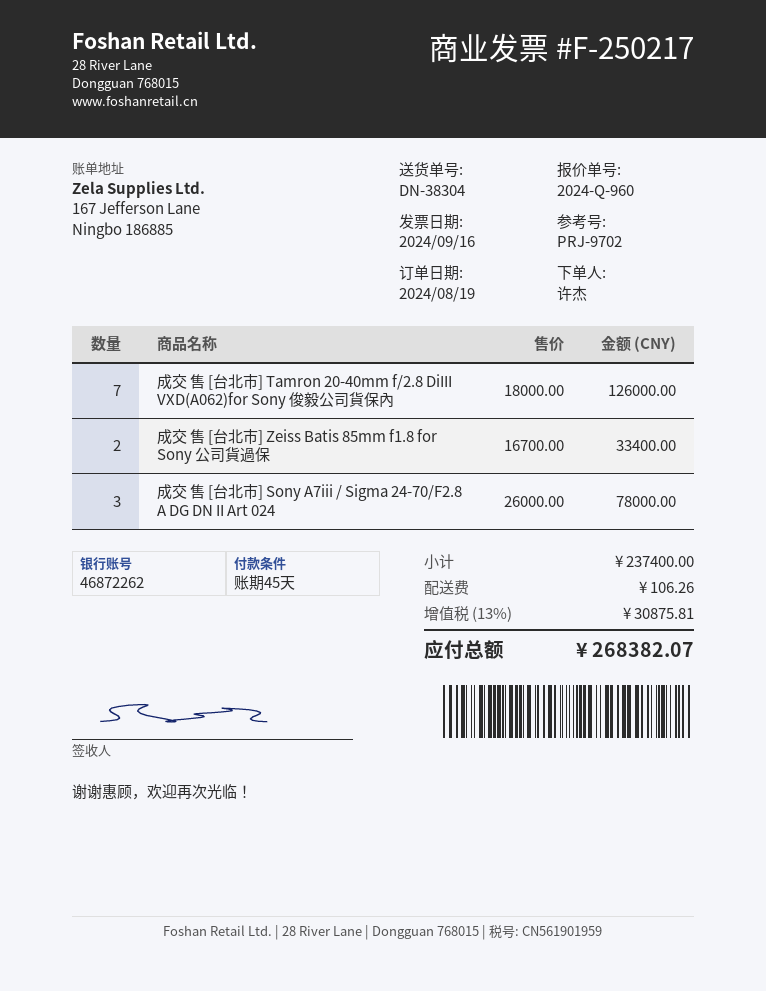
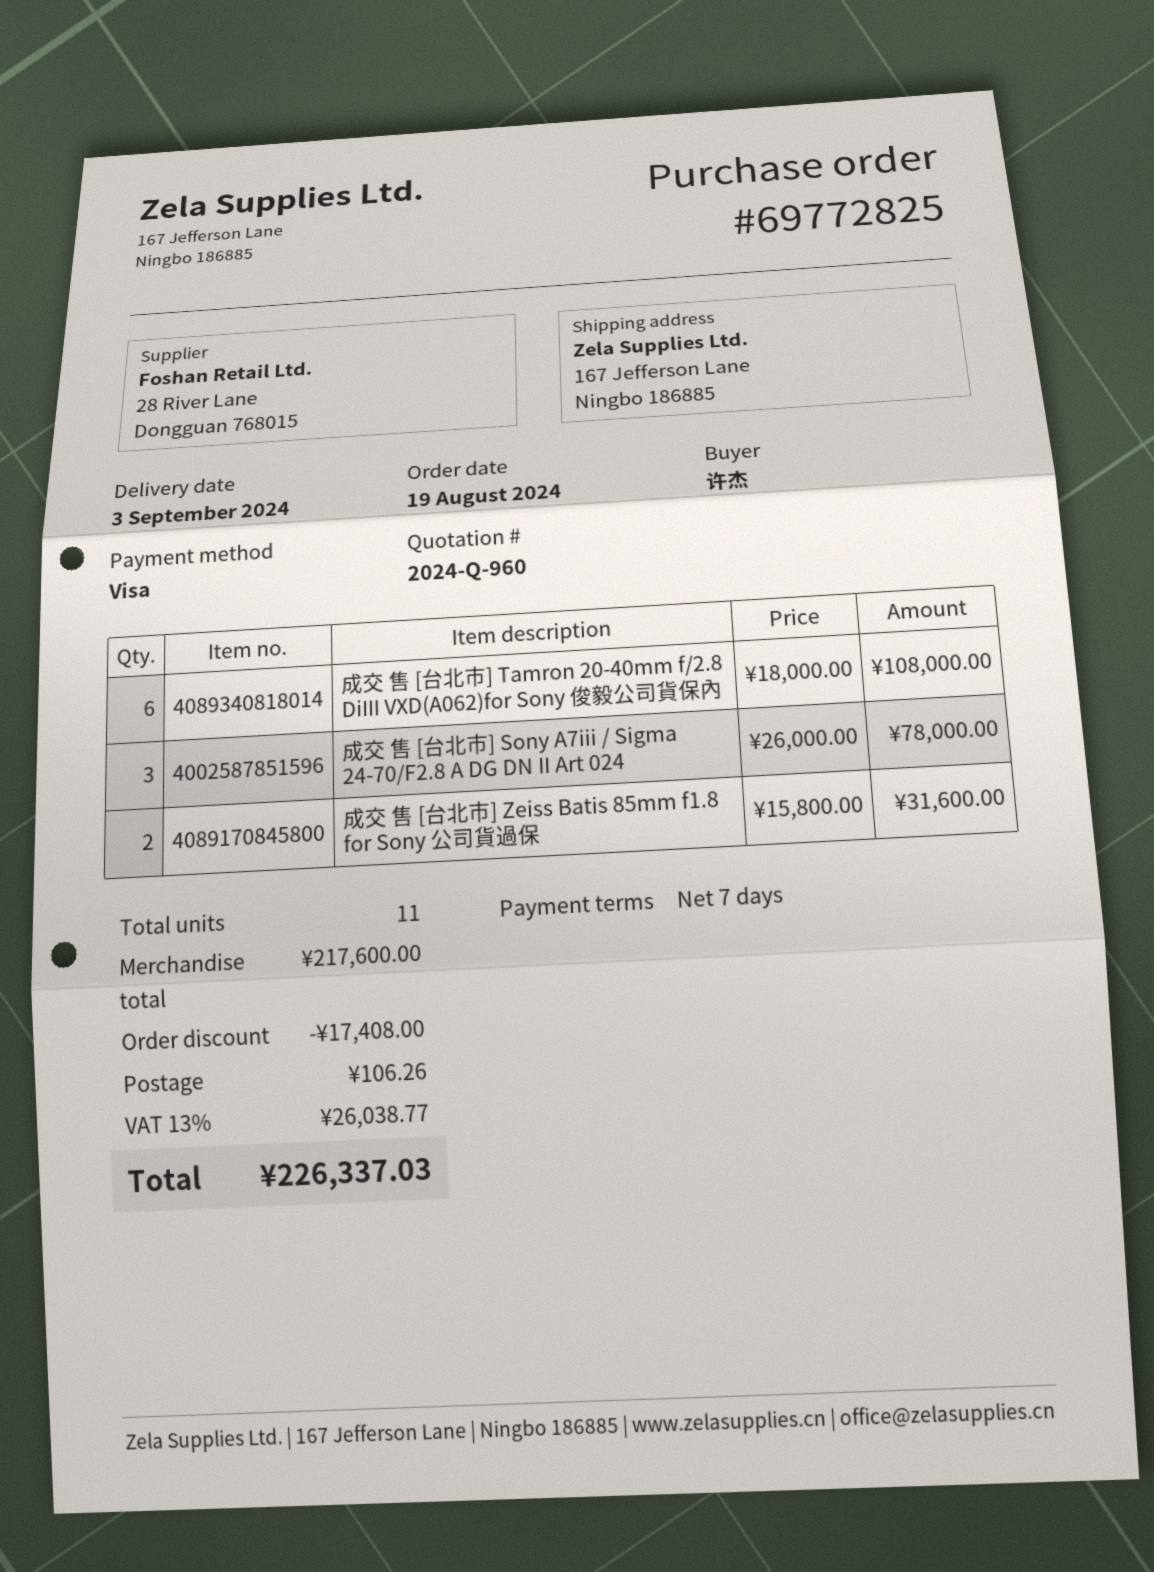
payment terms: 45 days -> 7 days
成交 售 [台北市] Tamron 20-40mm f/2.8 DiIII VXD(A062)for Sony 俊毅公司貨保內: 7 x 18000.00 = 126000.00 -> 6 x 18000.00 = 108000.00
成交 售 [台北市] Zeiss Batis 85mm f1.8 for Sony 公司貨過保: 2 x 16700.00 = 33400.00 -> 2 x 15800.00 = 31600.00
subtotal: 237400.00 -> 217600.00
discount: none -> 17408.00
tax: 13% = 30875.81 -> 13% = 26038.77
total: 268382.07 -> 226337.03

